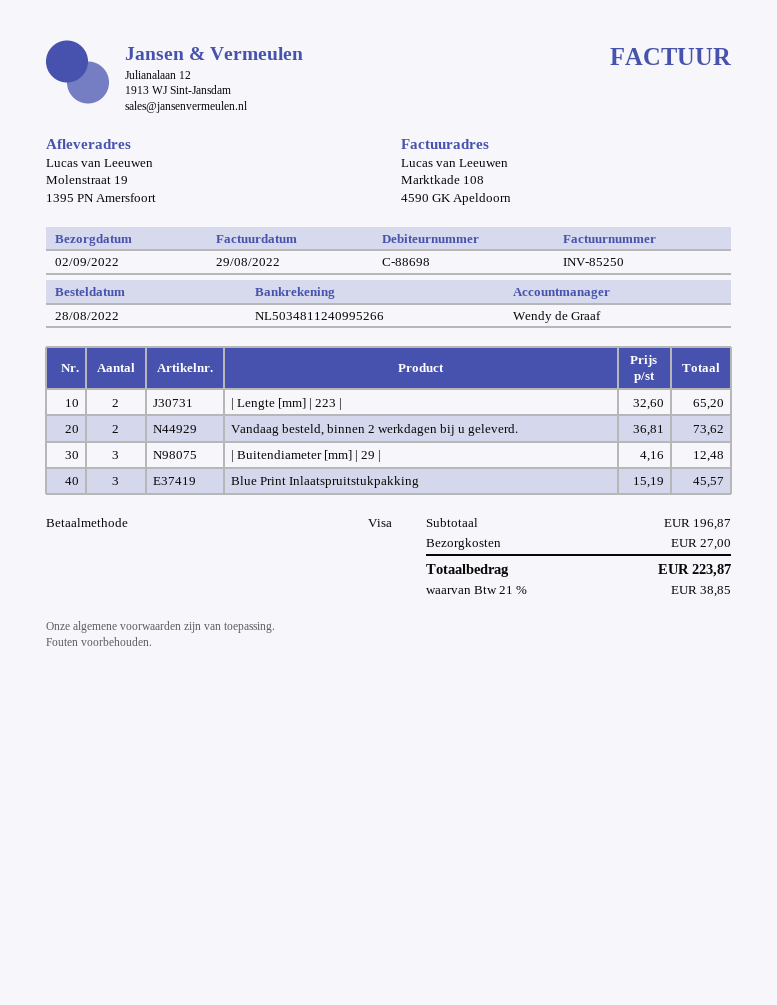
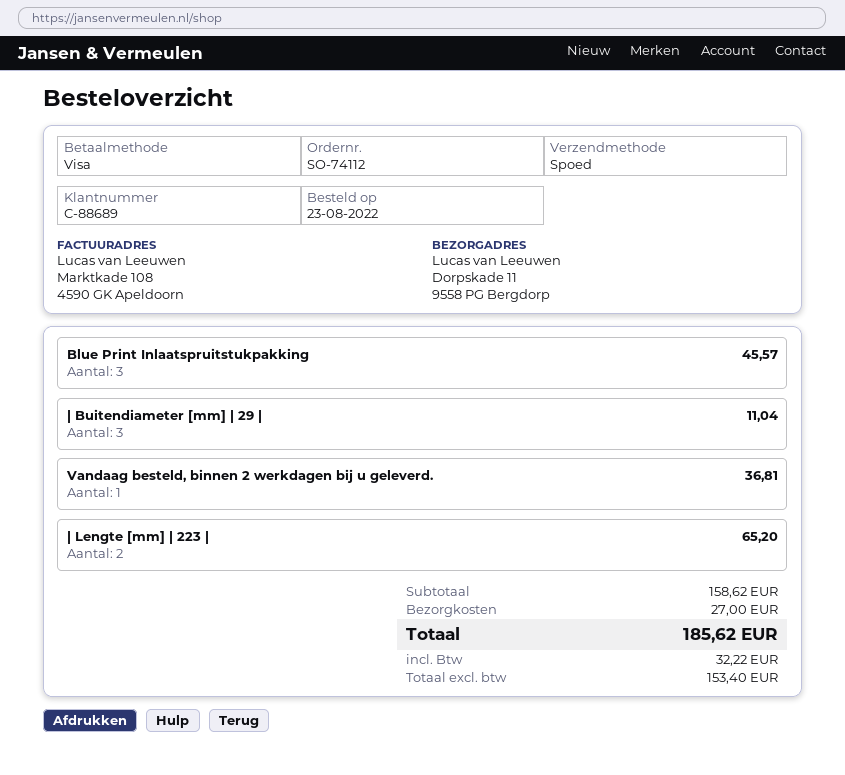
order date: 2022-08-28 -> 2022-08-23
customer number: C-88698 -> C-88689
ship to: Molenstraat 19, 1395 PN Amersfoort -> Dorpskade 11, 9558 PG Bergdorp
Vandaag besteld, binnen 2 werkdagen bij u geleverd.: 2 for 73.62 -> 1 for 36.81
| Buitendiameter [mm] | 29 |: 3 for 12.48 -> 3 for 11.04
subtotal: 196.87 -> 158.62
tax: 38.85 -> 32.22
total: 223.87 -> 185.62

